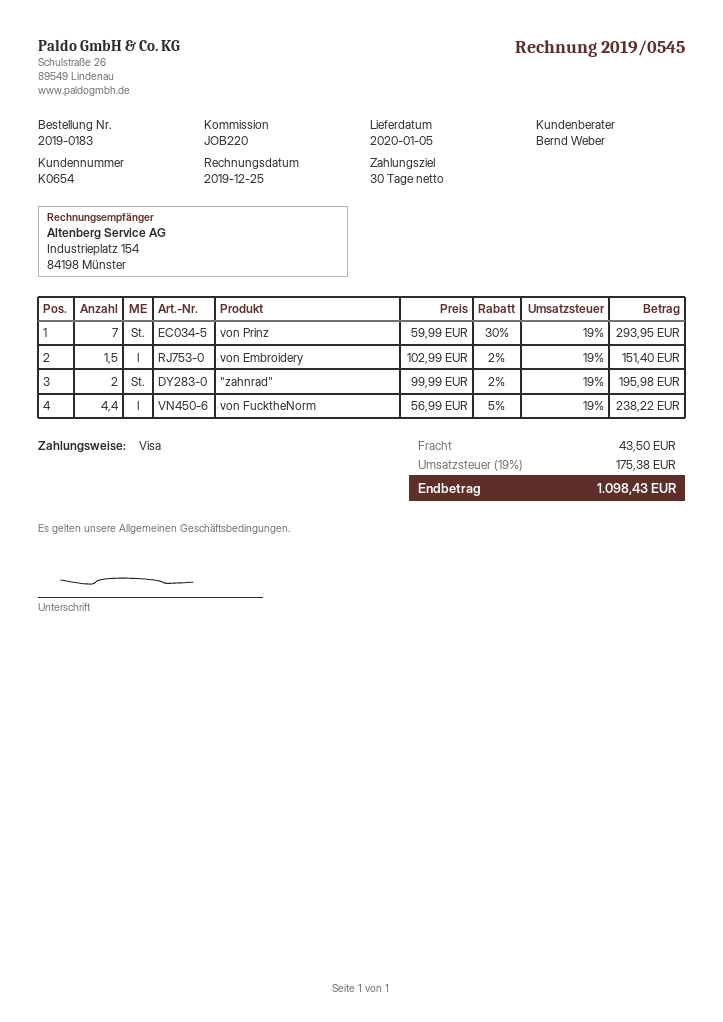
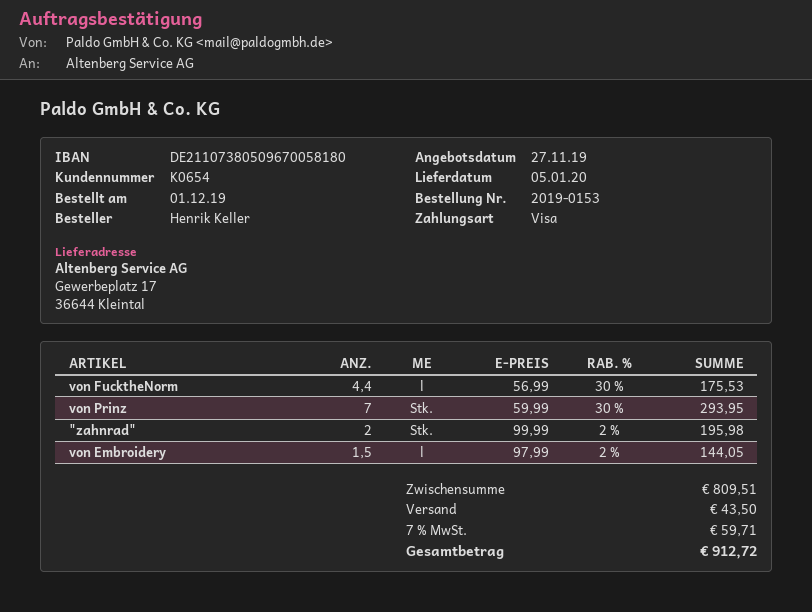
order number: 2019-0183 -> 2019-0153
von Embroidery: 1.5 x 102.99 - 2% = 151.40 -> 1.5 x 97.99 - 2% = 144.05
von FucktheNorm: 4.4 x 56.99 - 5% = 238.22 -> 4.4 x 56.99 - 30% = 175.53
tax: 19% = 175.38 -> 7% = 59.71
total: 1098.43 -> 912.72

